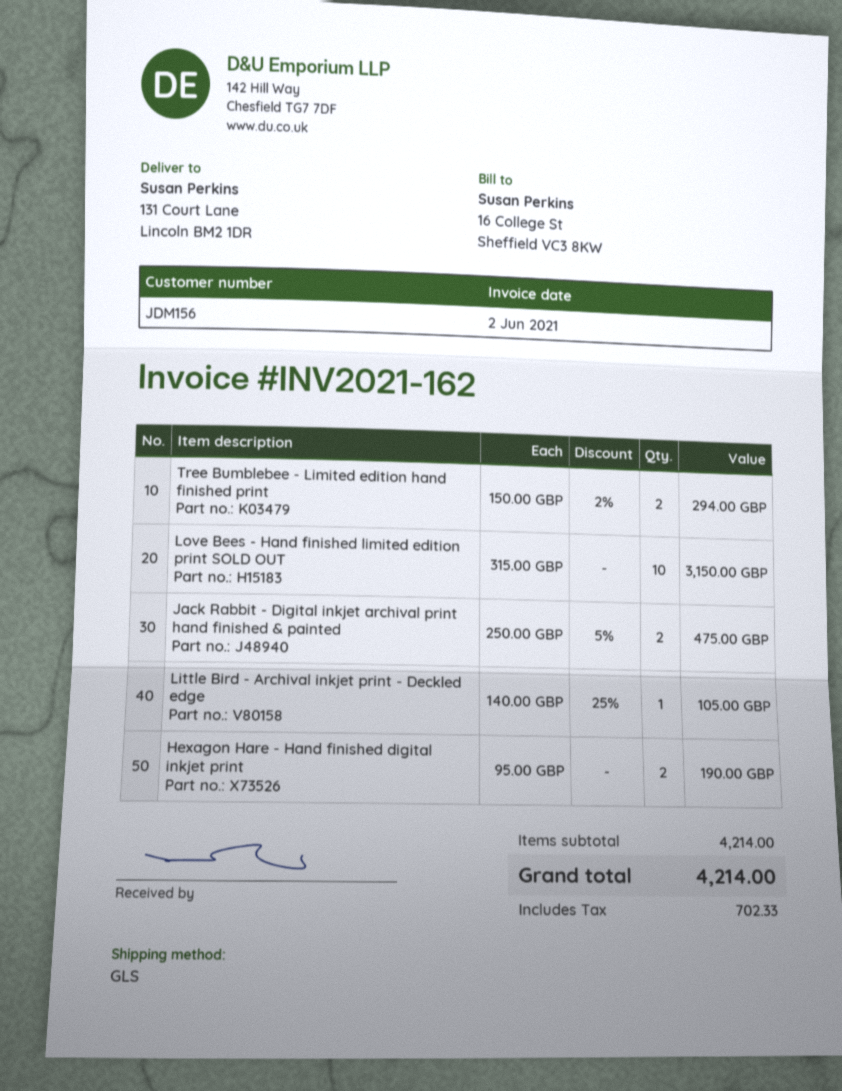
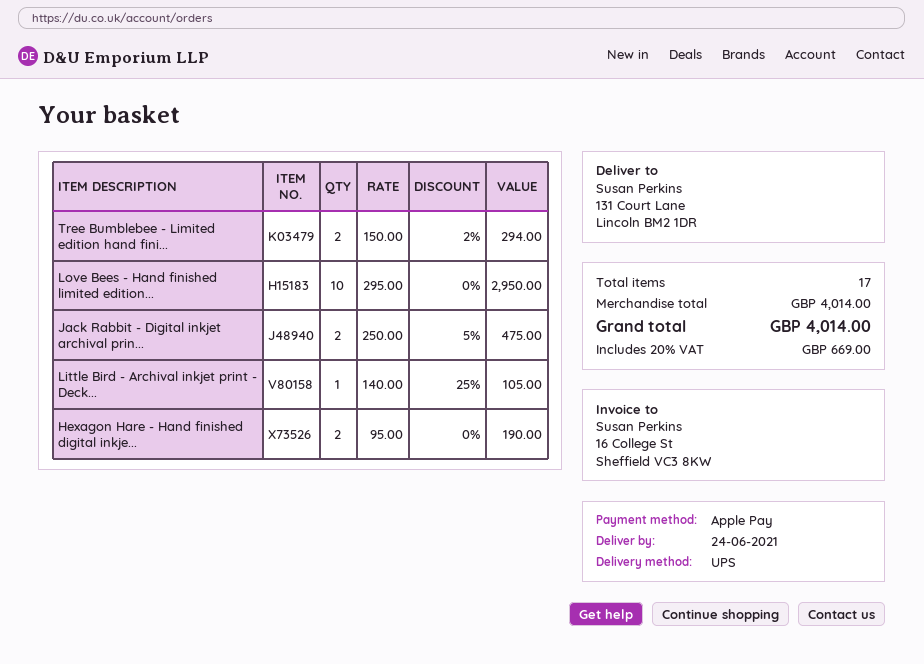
shipping method: GLS -> UPS
Love Bees - Hand finished limited edition print SOLD OUT: 10 x 315.00 = 3150.00 -> 10 x 295.00 = 2950.00
subtotal: 4214.00 -> 4014.00
tax: 702.33 -> 669.00
total: 4214.00 -> 4014.00

